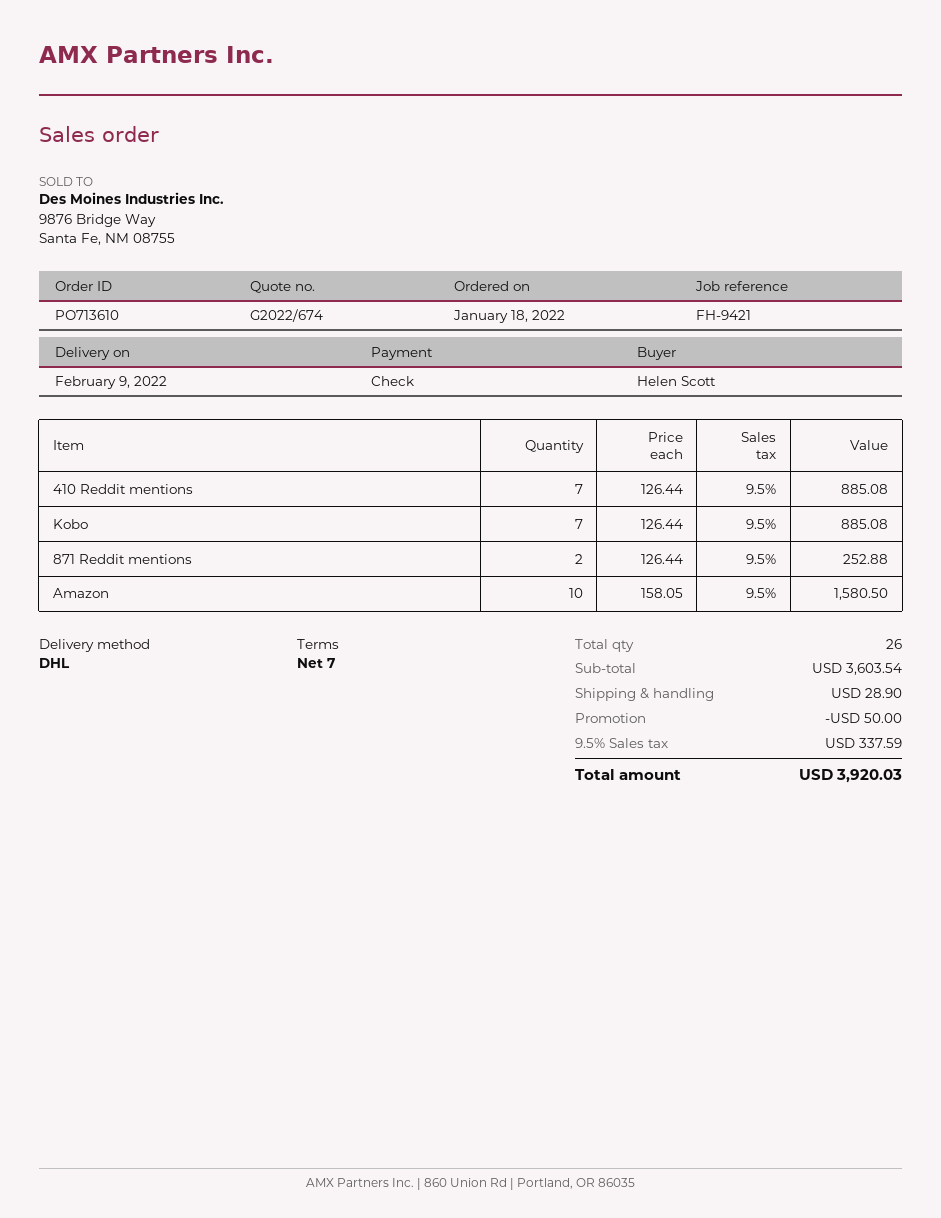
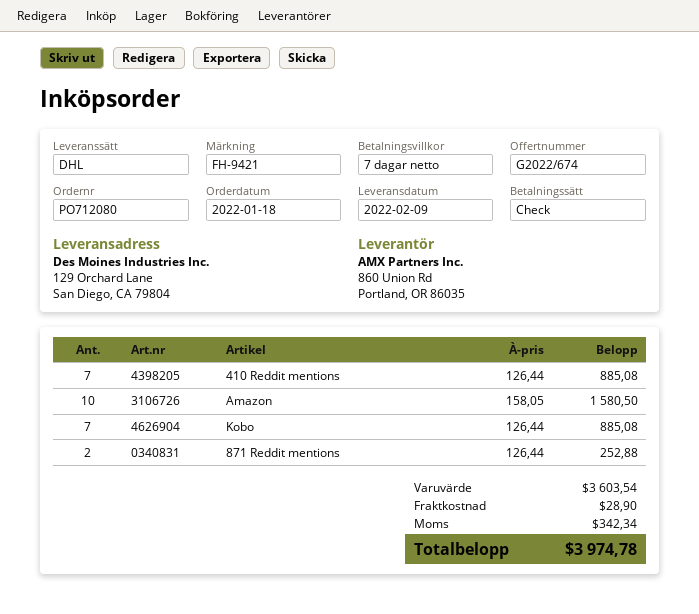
order number: PO713610 -> PO712080
discount: 50.00 -> none
tax: 337.59 -> 342.34
total: 3920.03 -> 3974.78

